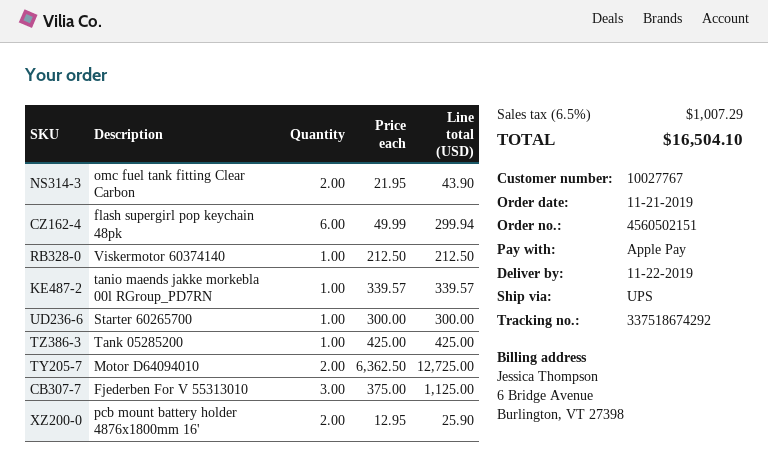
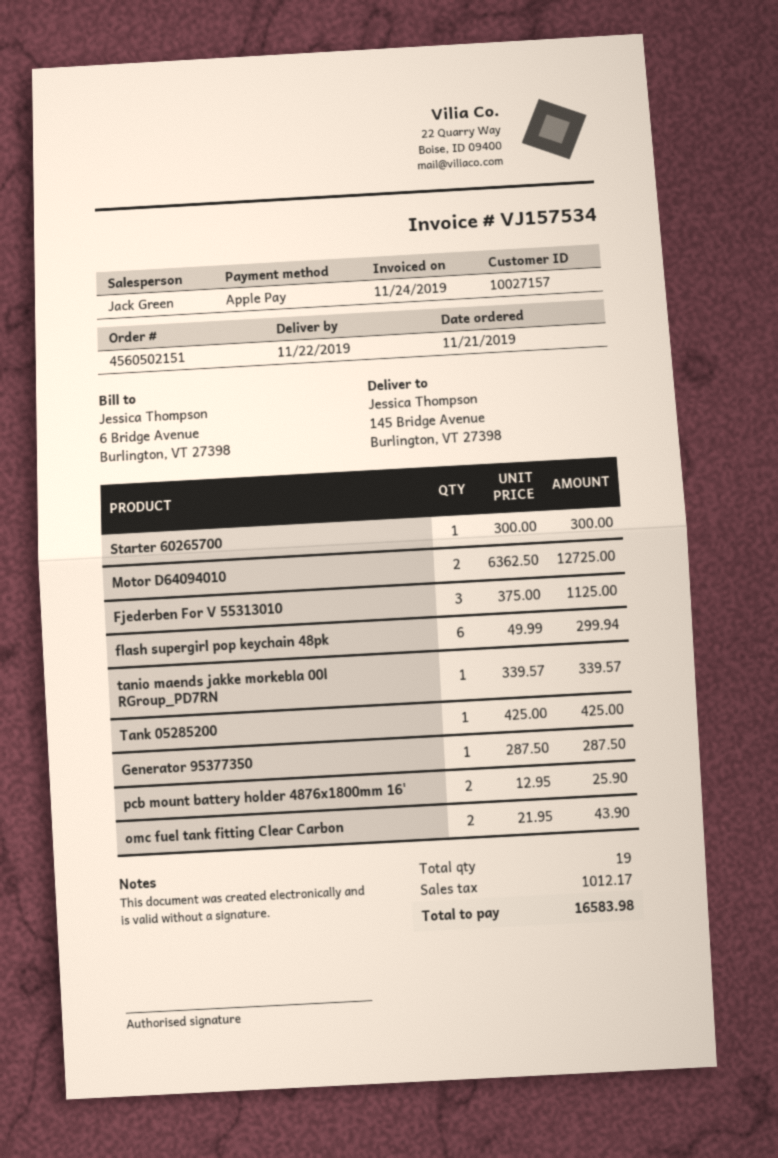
customer number: 10027767 -> 10027157
Viskermotor 60374140: 1 x 212.50 = 212.50 -> none
Generator 95377350: none -> 1 x 287.50 = 287.50
tax: 1007.29 -> 1012.17
total: 16504.10 -> 16583.98

